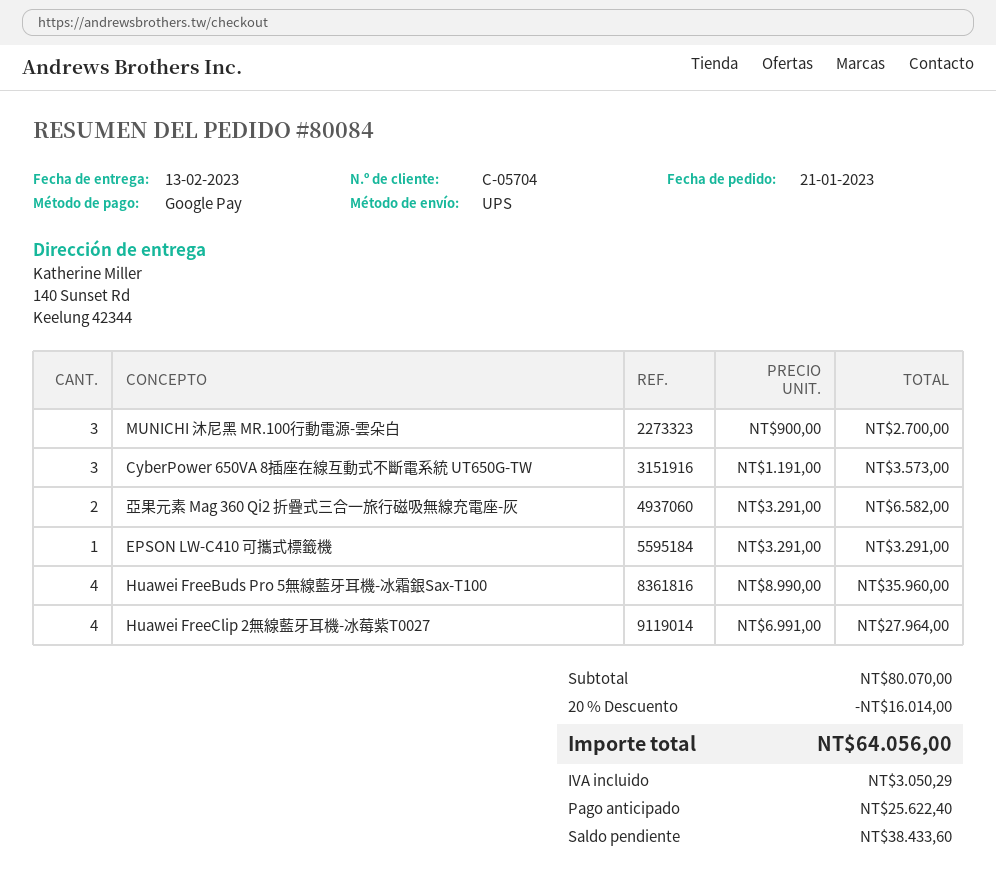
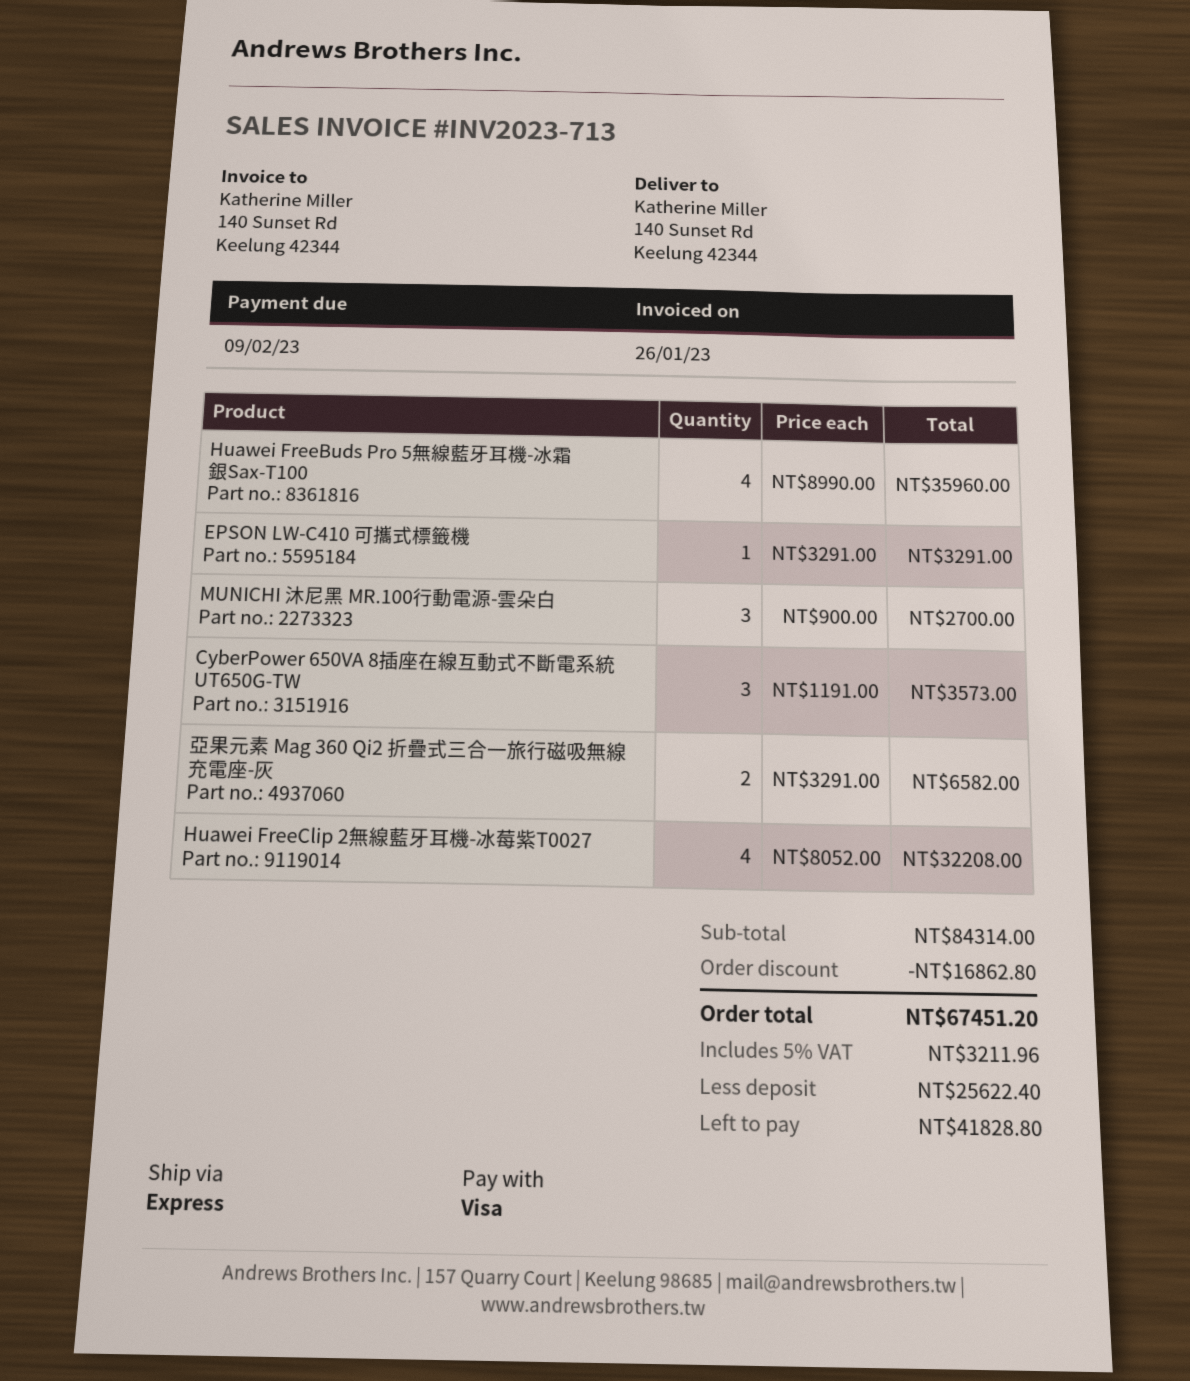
payment method: Google Pay -> Visa
shipping method: UPS -> express
Huawei FreeClip 2無線藍牙耳機-冰莓紫T0027: 4 x 6991.00 = 27964.00 -> 4 x 8052.00 = 32208.00
subtotal: 80070.00 -> 84314.00
discount: 16014.00 -> 16862.80
tax: 3050.29 -> 3211.96
total: 64056.00 -> 67451.20
balance: 38433.60 -> 41828.80

